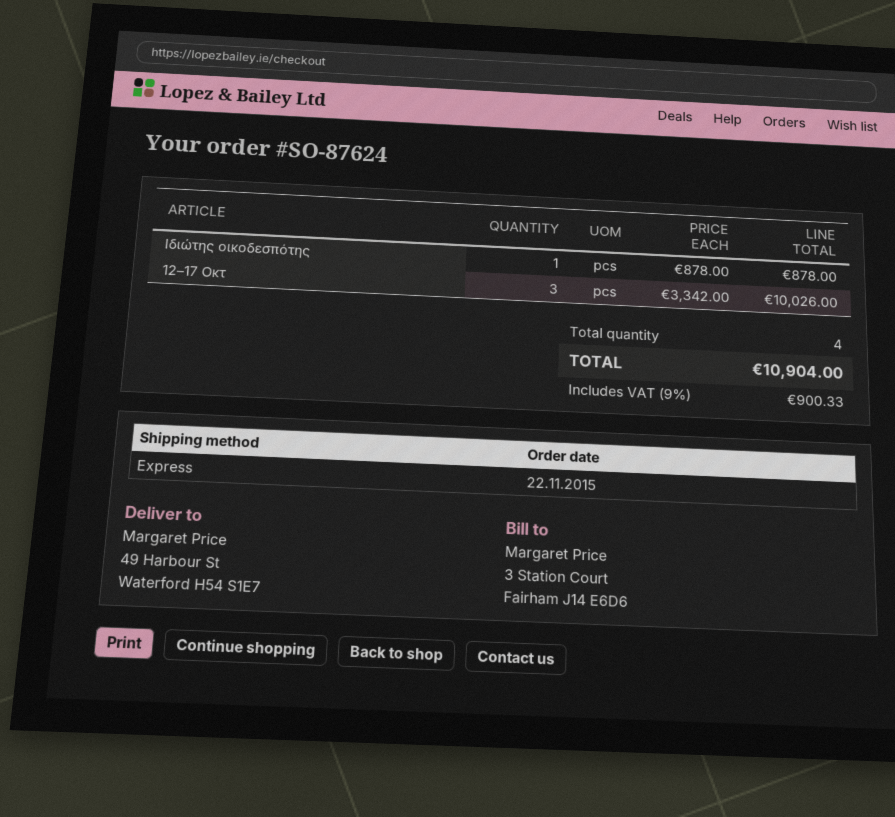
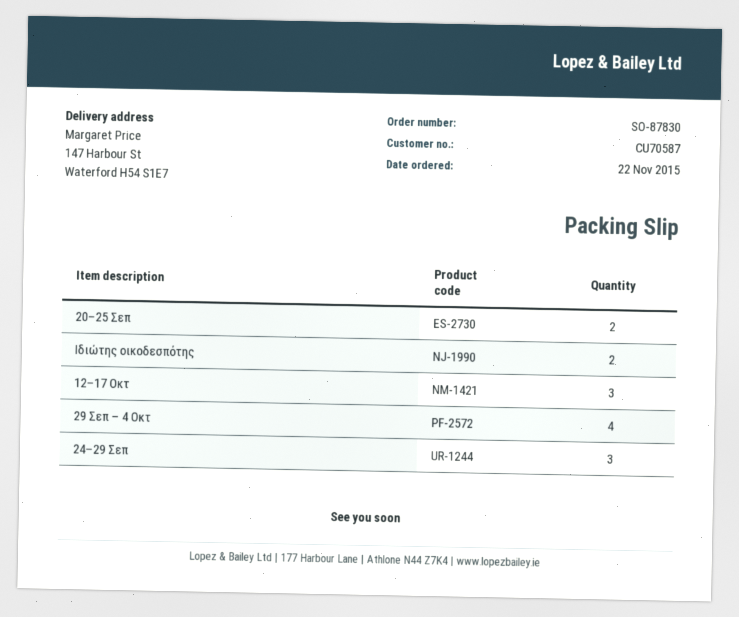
order number: SO-87624 -> SO-87830
ship to: 49 Harbour St, Waterford H54 S1E7 -> 147 Harbour St, Waterford H54 S1E7
Ιδιώτης οικοδεσπότης: 1 -> 2
20–25 Σεπ: none -> 2
29 Σεπ – 4 Οκτ: none -> 4
24–29 Σεπ: none -> 3

